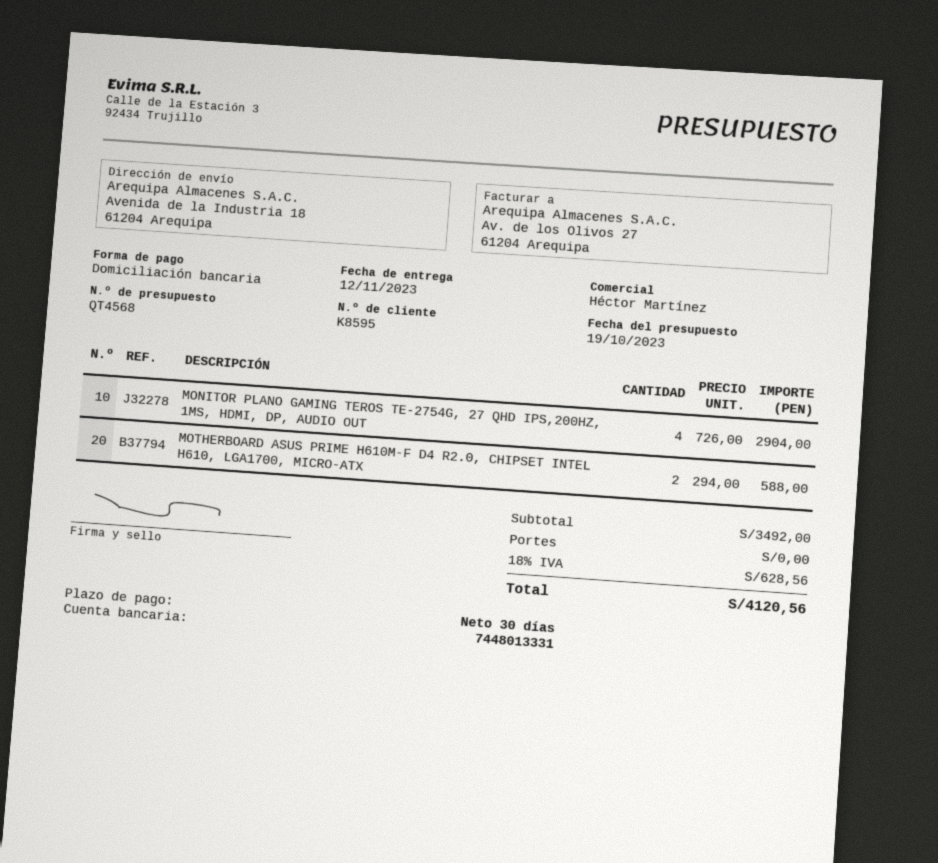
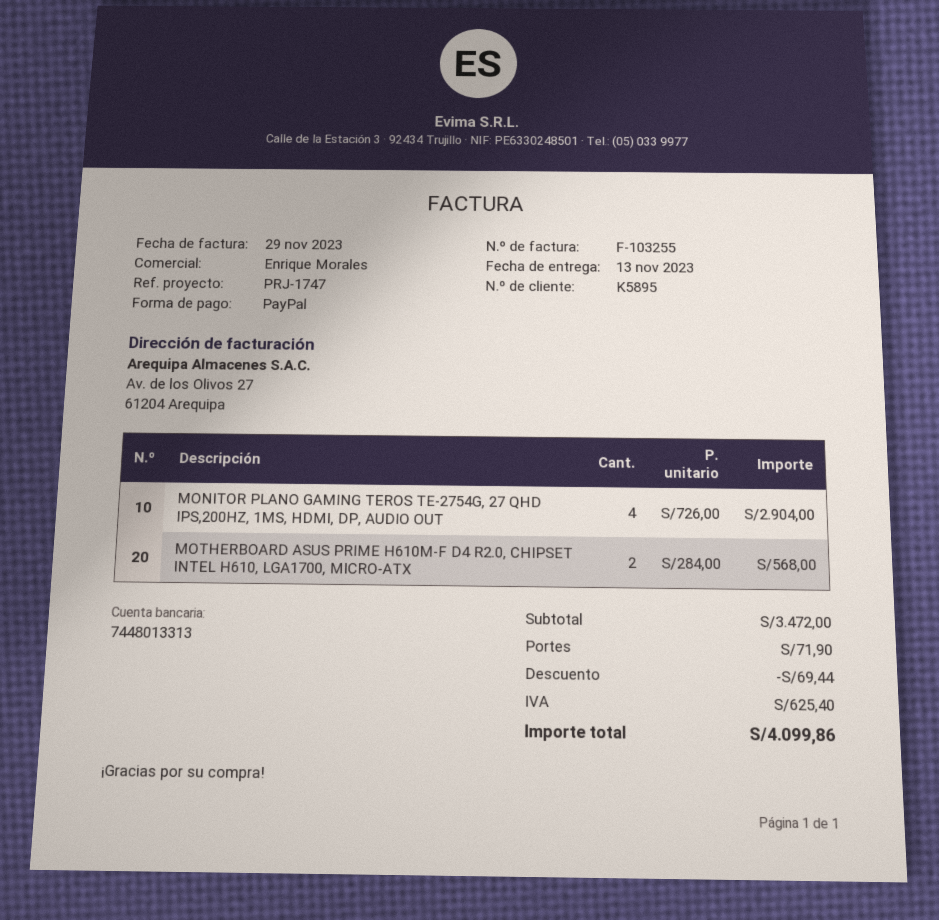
delivery date: 2023-11-12 -> 2023-11-13
customer number: K8595 -> K5895
sales rep: Héctor Martínez -> Enrique Morales
payment method: direct debit -> PayPal
bank account: 7448013331 -> 7448013313
MOTHERBOARD ASUS PRIME H610M-F D4 R2.0, CHIPSET INTEL H610, LGA1700, MICRO-ATX: 2 x 294.00 = 588.00 -> 2 x 284.00 = 568.00
subtotal: 3492.00 -> 3472.00
discount: none -> 69.44
shipping: 0.00 -> 71.90
tax: 628.56 -> 625.40
total: 4120.56 -> 4099.86

